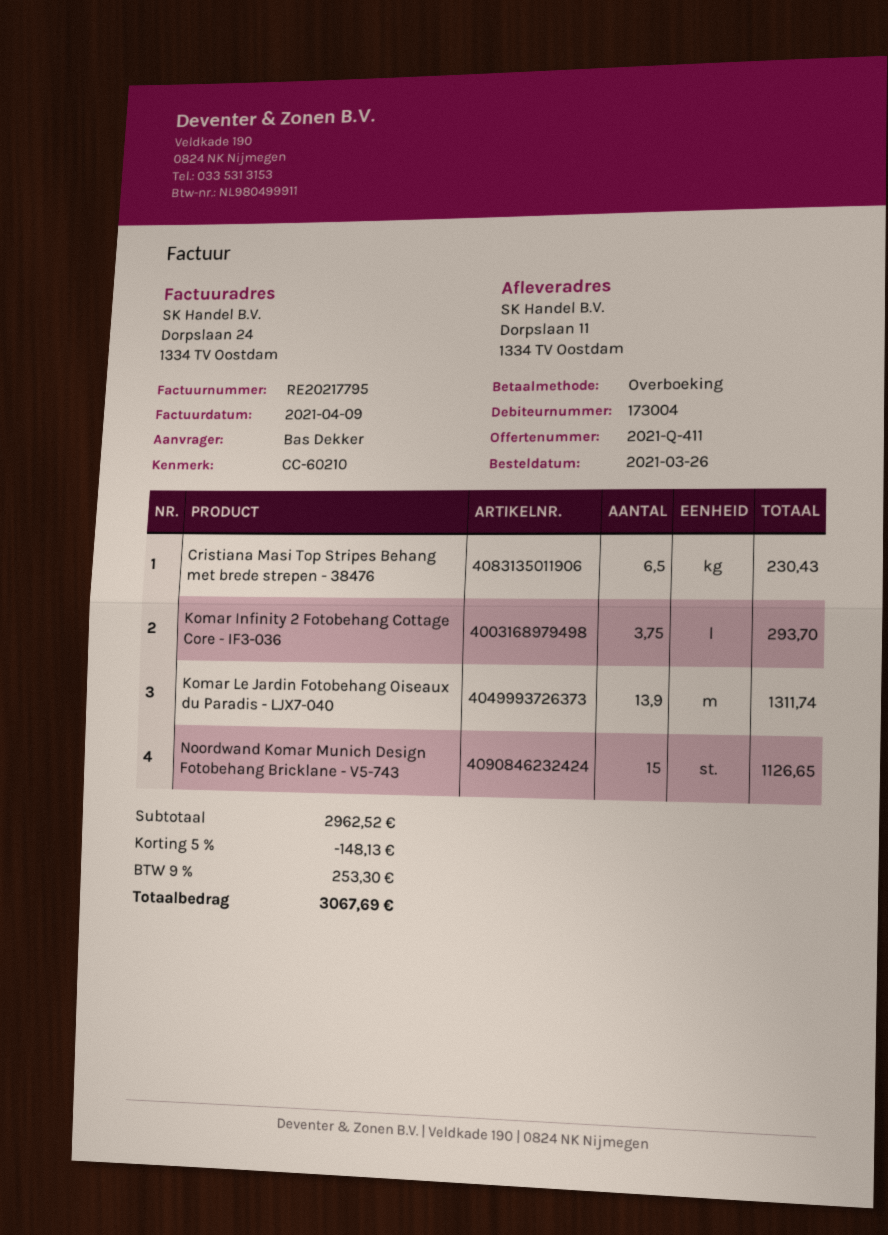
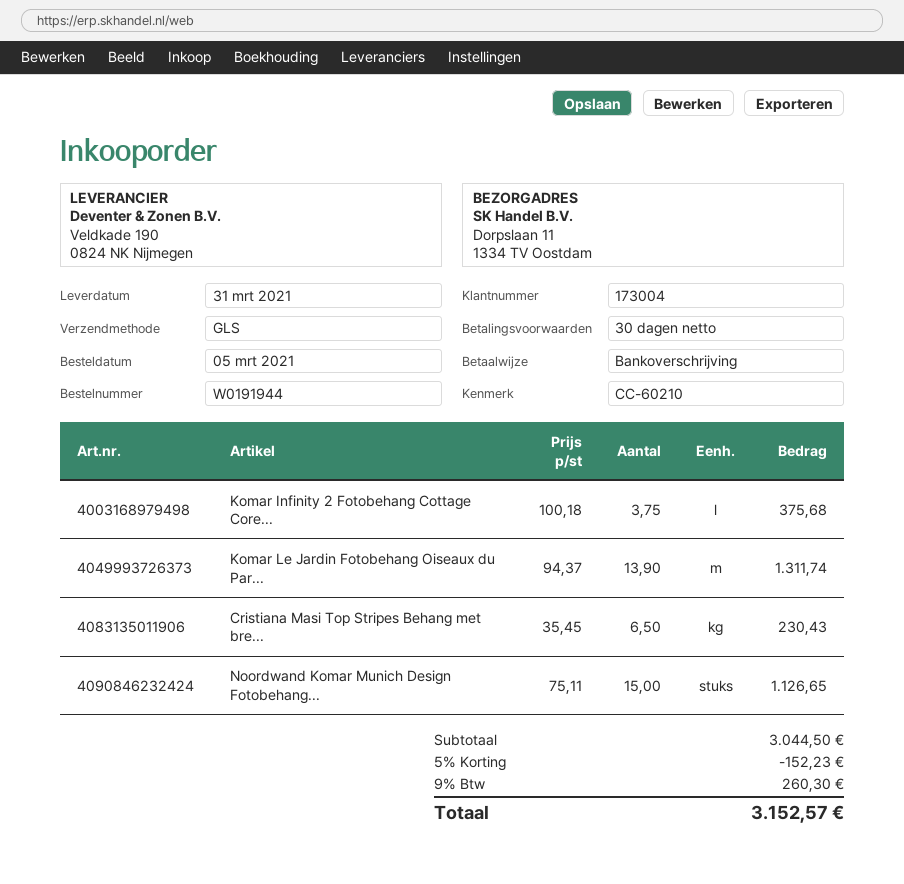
order date: 2021-03-26 -> 2021-03-05
Komar Infinity 2 Fotobehang Cottage Core - IF3-036: 3.75 for 293.70 -> 3.75 for 375.68
subtotal: 2962.52 -> 3044.50
discount: 5% = 148.13 -> 5% = 152.23
tax: 9% = 253.30 -> 9% = 260.30
total: 3067.69 -> 3152.57

